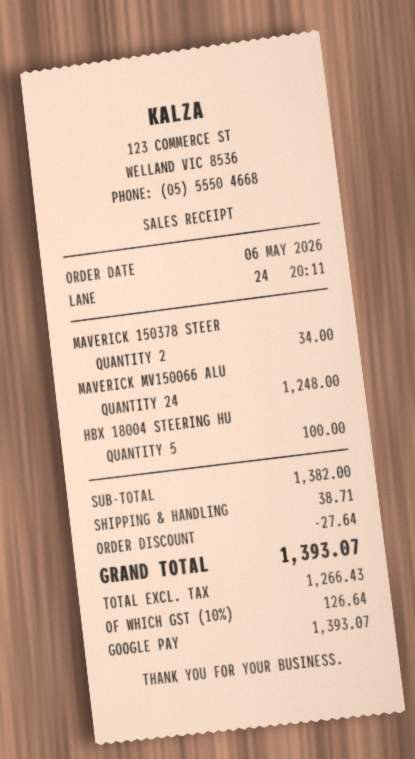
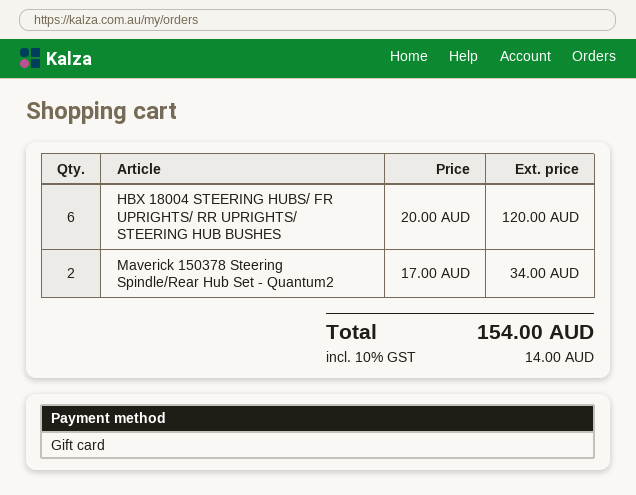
payment method: Google Pay -> gift card
MAVERICK MV150066 ALU: 24 for 1248.00 -> none
HBX 18004 STEERING HU: 5 for 100.00 -> 6 for 120.00
discount: 27.64 -> none
shipping: 38.71 -> none
tax: 10% = 126.64 -> 10% = 14.00
total: 1393.07 -> 154.00

